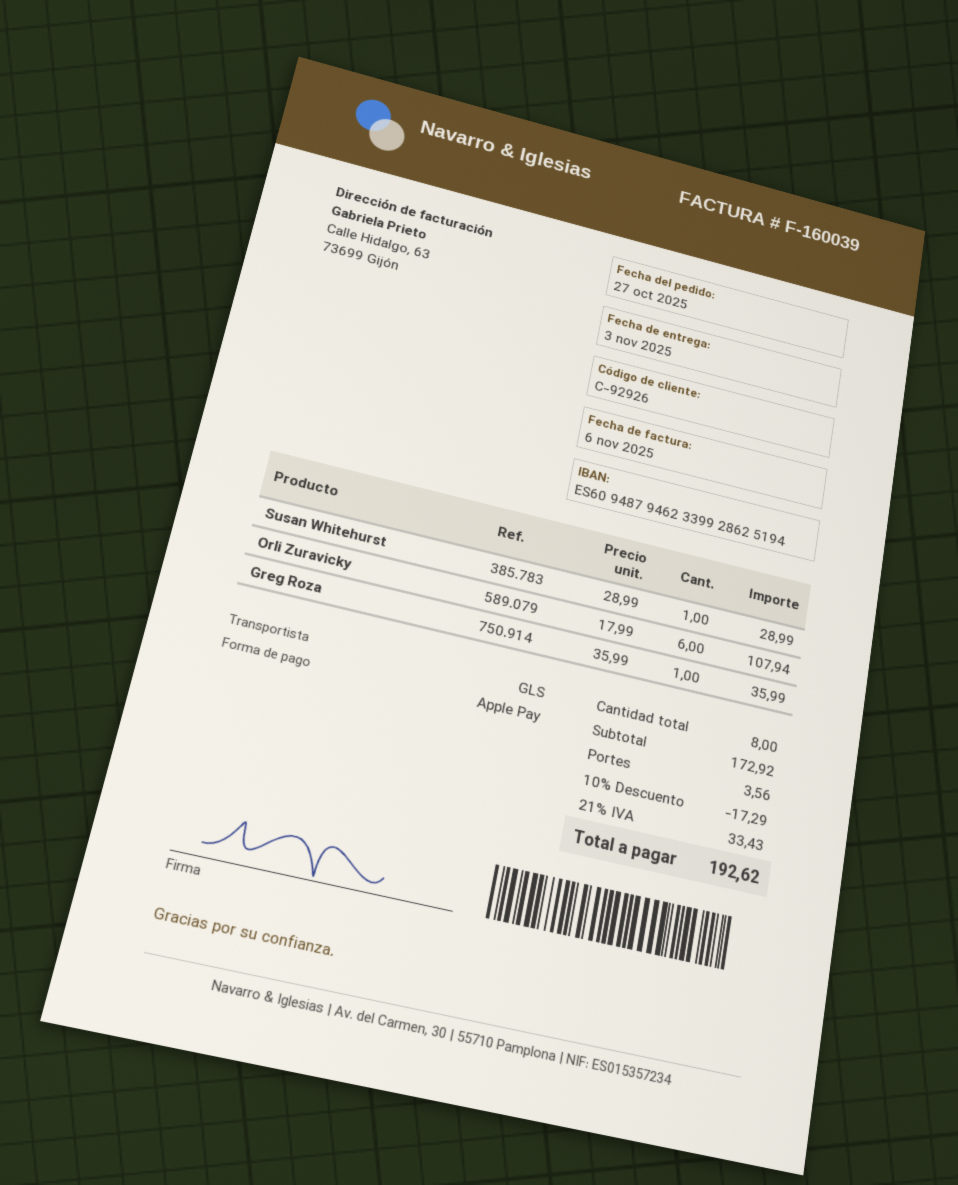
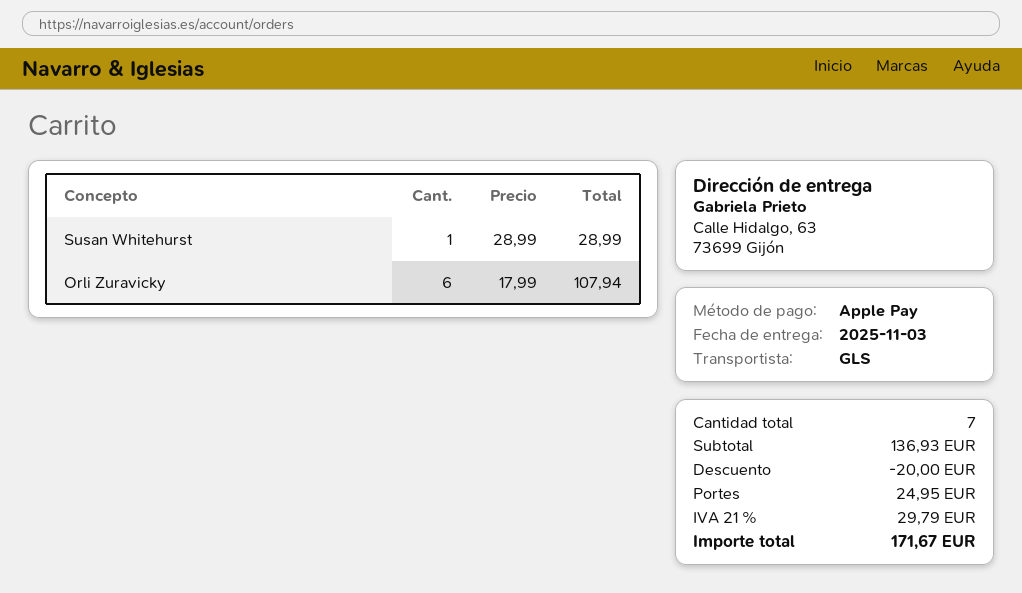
Greg Roza: 1 x 35.99 = 35.99 -> none
total quantity: 8 -> 7
subtotal: 172.92 -> 136.93
discount: 17.29 -> 20.00
shipping: 3.56 -> 24.95
tax: 21% = 33.43 -> 21% = 29.79
total: 192.62 -> 171.67

